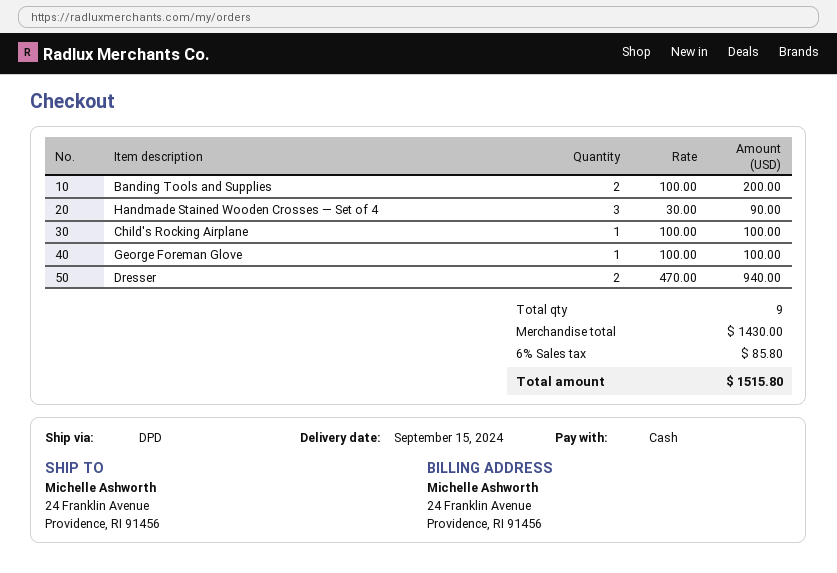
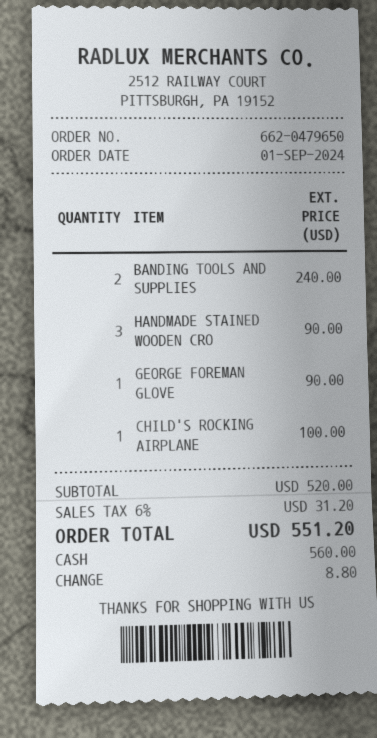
Banding Tools and Supplies: 2 for 200.00 -> 2 for 240.00
George Foreman Glove: 1 for 100.00 -> 1 for 90.00
Dresser: 2 for 940.00 -> none
subtotal: 1430.00 -> 520.00
tax: 6% = 85.80 -> 6% = 31.20
total: 1515.80 -> 551.20

